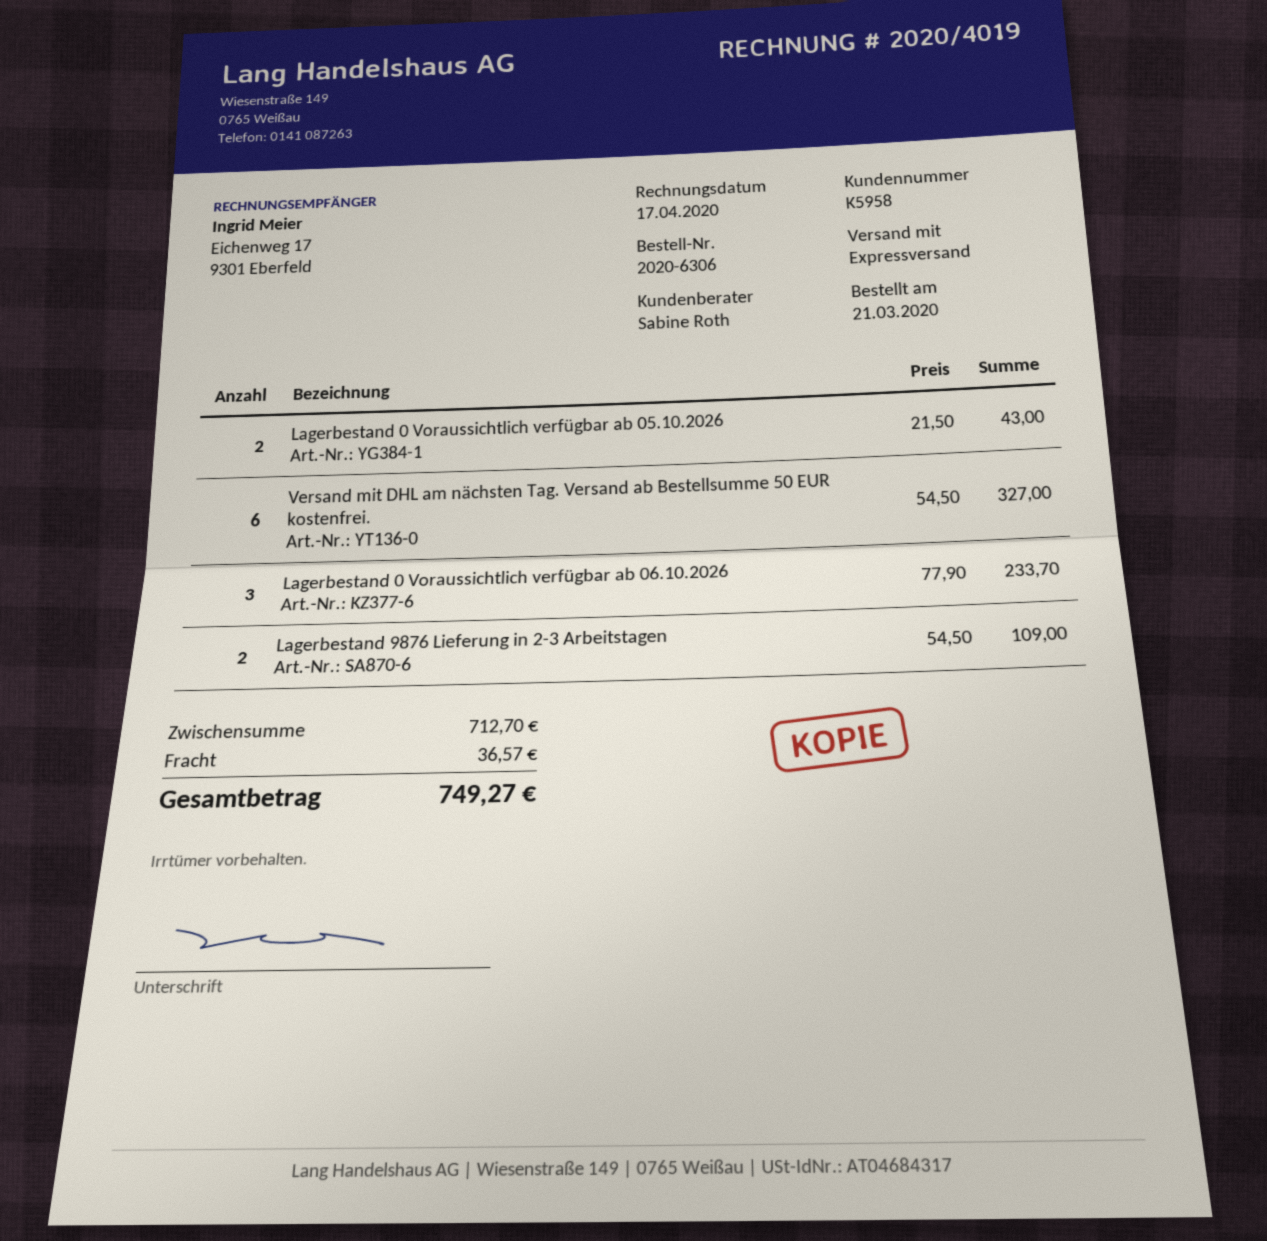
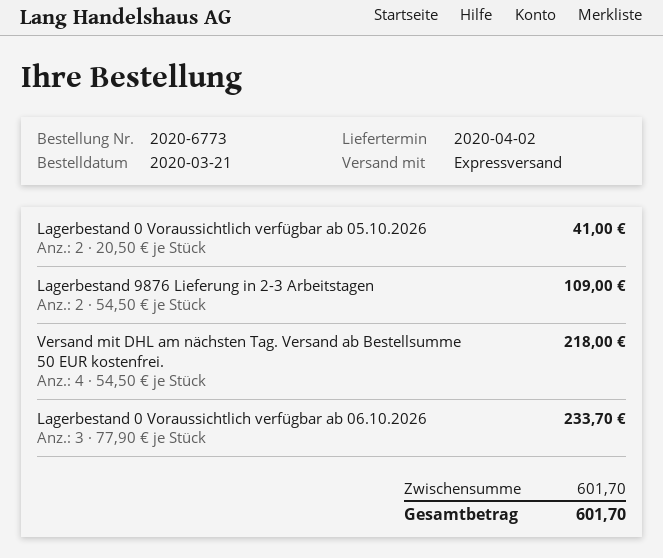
order number: 2020-6306 -> 2020-6773
Lagerbestand 0 Voraussichtlich verfügbar ab 05.10.2026: 2 x 21.50 = 43.00 -> 2 x 20.50 = 41.00
Versand mit DHL am nächsten Tag. Versand ab Bestellsumme 50 EUR kostenfrei.: 6 x 54.50 = 327.00 -> 4 x 54.50 = 218.00
subtotal: 712.70 -> 601.70
shipping: 36.57 -> none
total: 749.27 -> 601.70

